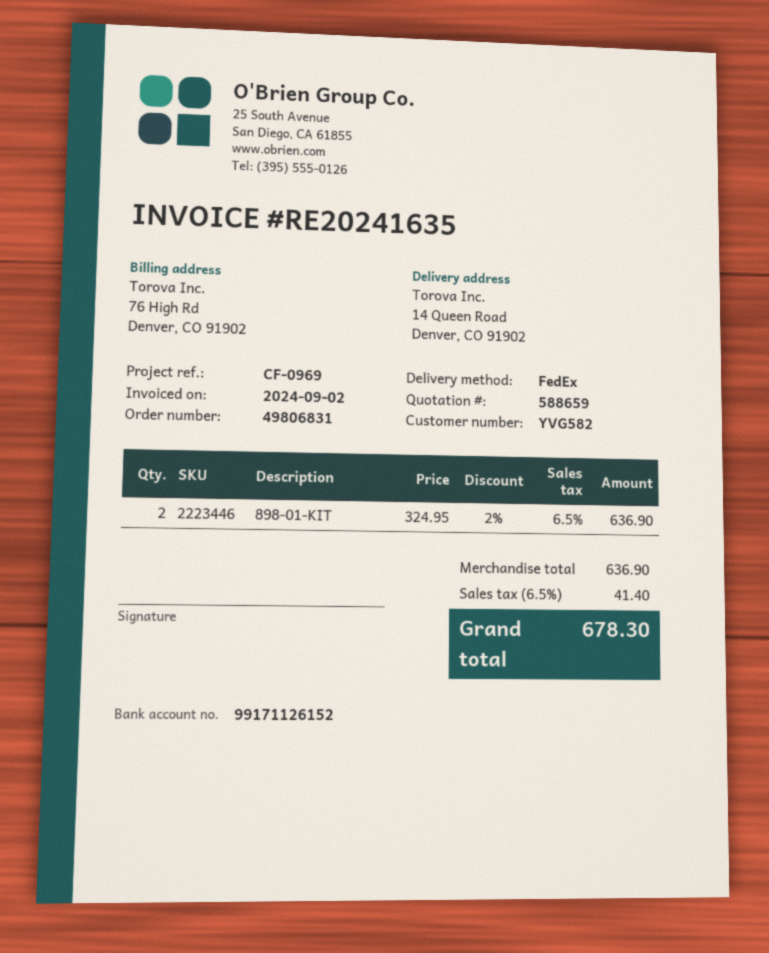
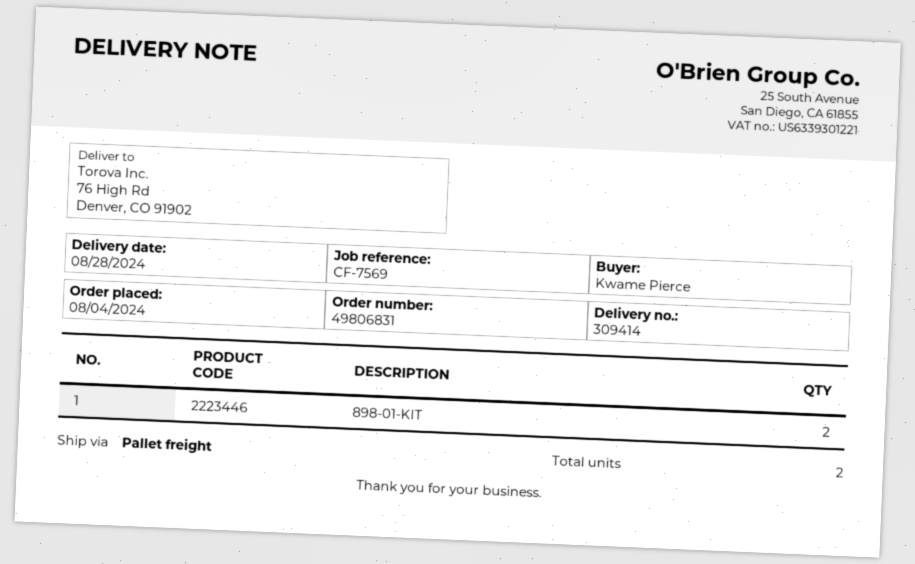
reference: CF-0969 -> CF-7569
shipping method: FedEx -> pallet freight
ship to: 14 Queen Road, Denver, CO 91902 -> 76 High Rd, Denver, CO 91902

